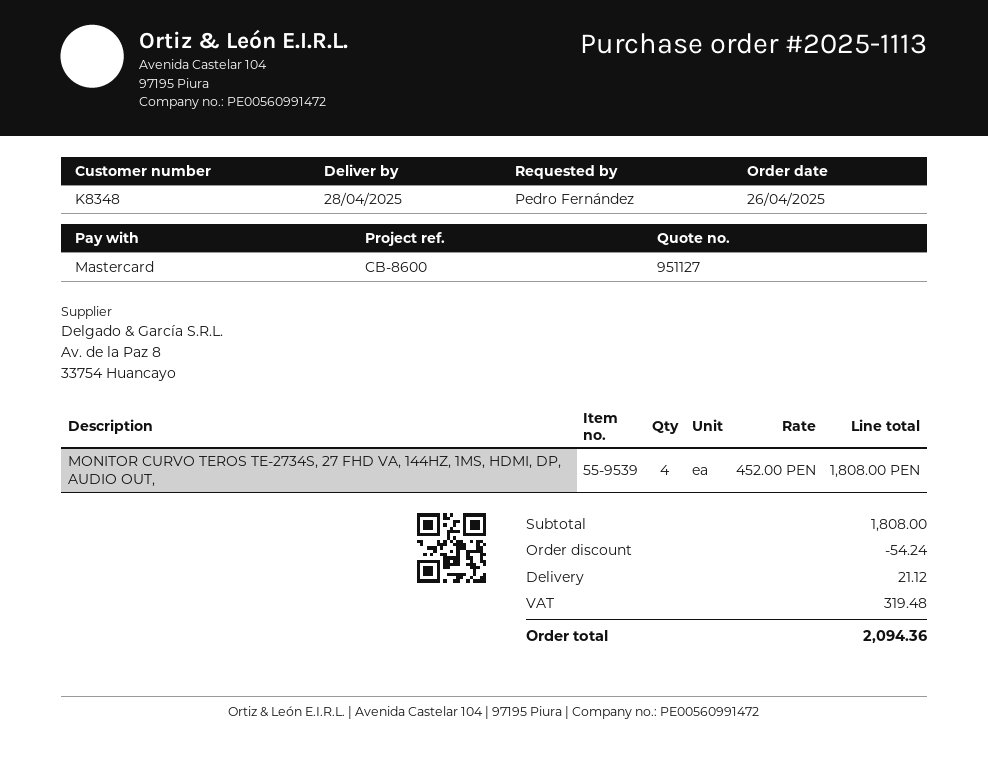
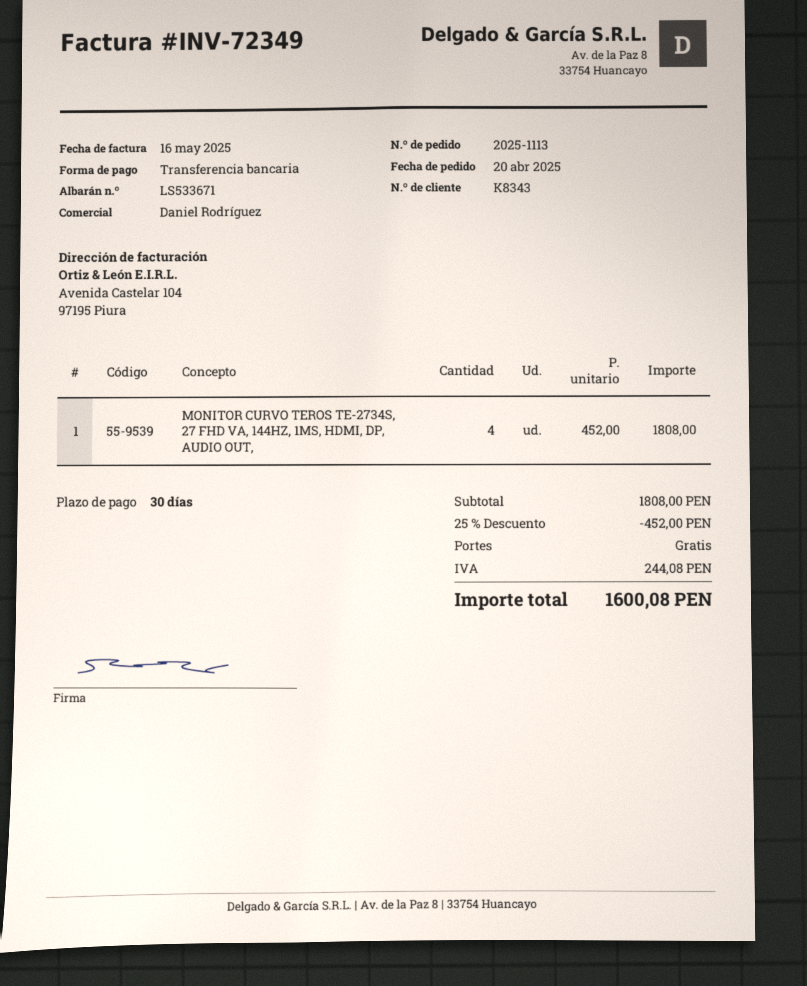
order date: 2025-04-26 -> 2025-04-20
customer number: K8348 -> K8343
payment method: Mastercard -> bank transfer
discount: 54.24 -> 452.00
shipping: 21.12 -> 0.00
tax: 319.48 -> 244.08
total: 2094.36 -> 1600.08

